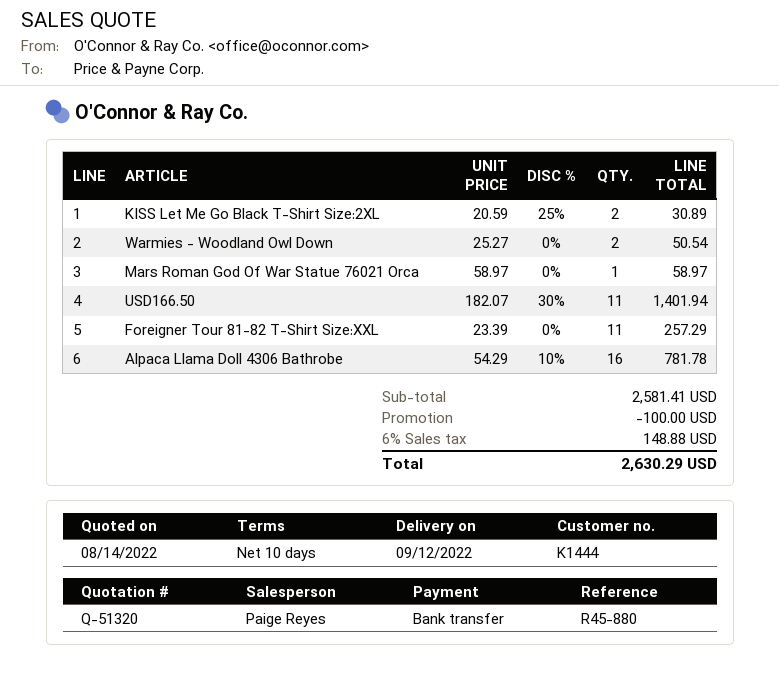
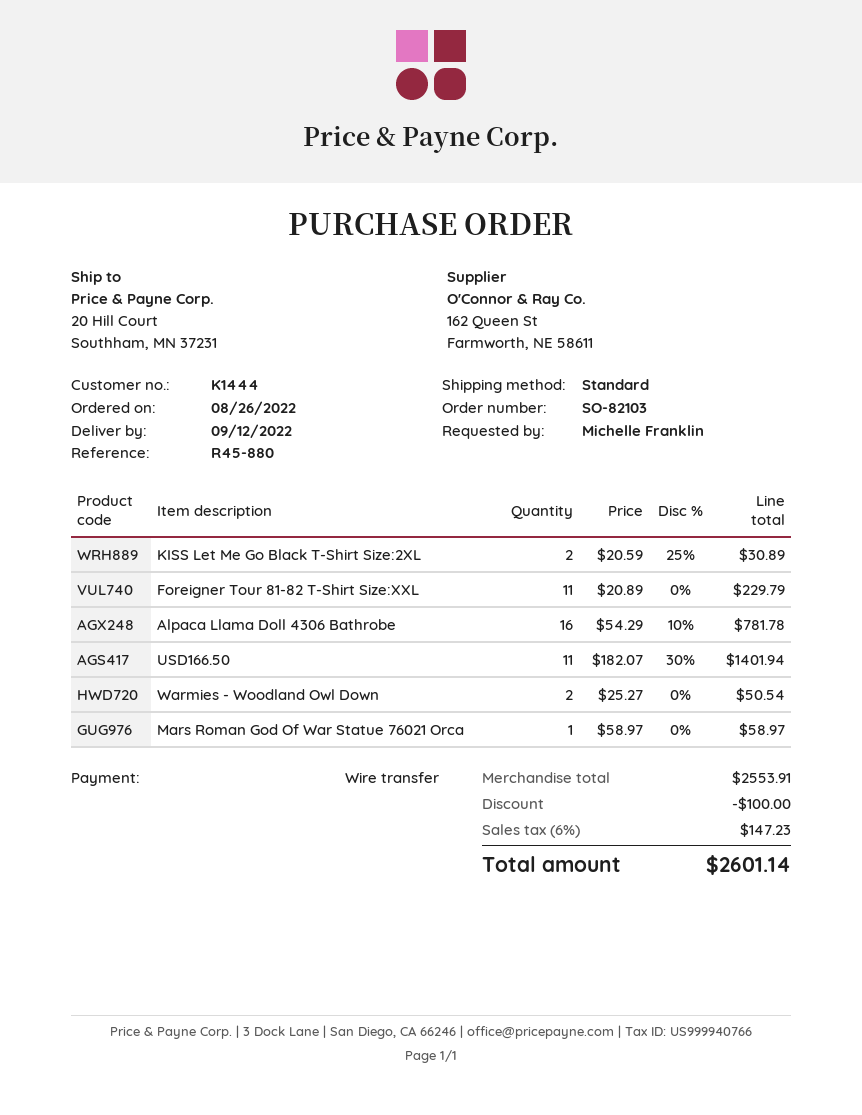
Foreigner Tour 81-82 T-Shirt Size:XXL: 11 x 23.39 = 257.29 -> 11 x 20.89 = 229.79
subtotal: 2581.41 -> 2553.91
tax: 6% = 148.88 -> 6% = 147.23
total: 2630.29 -> 2601.14

